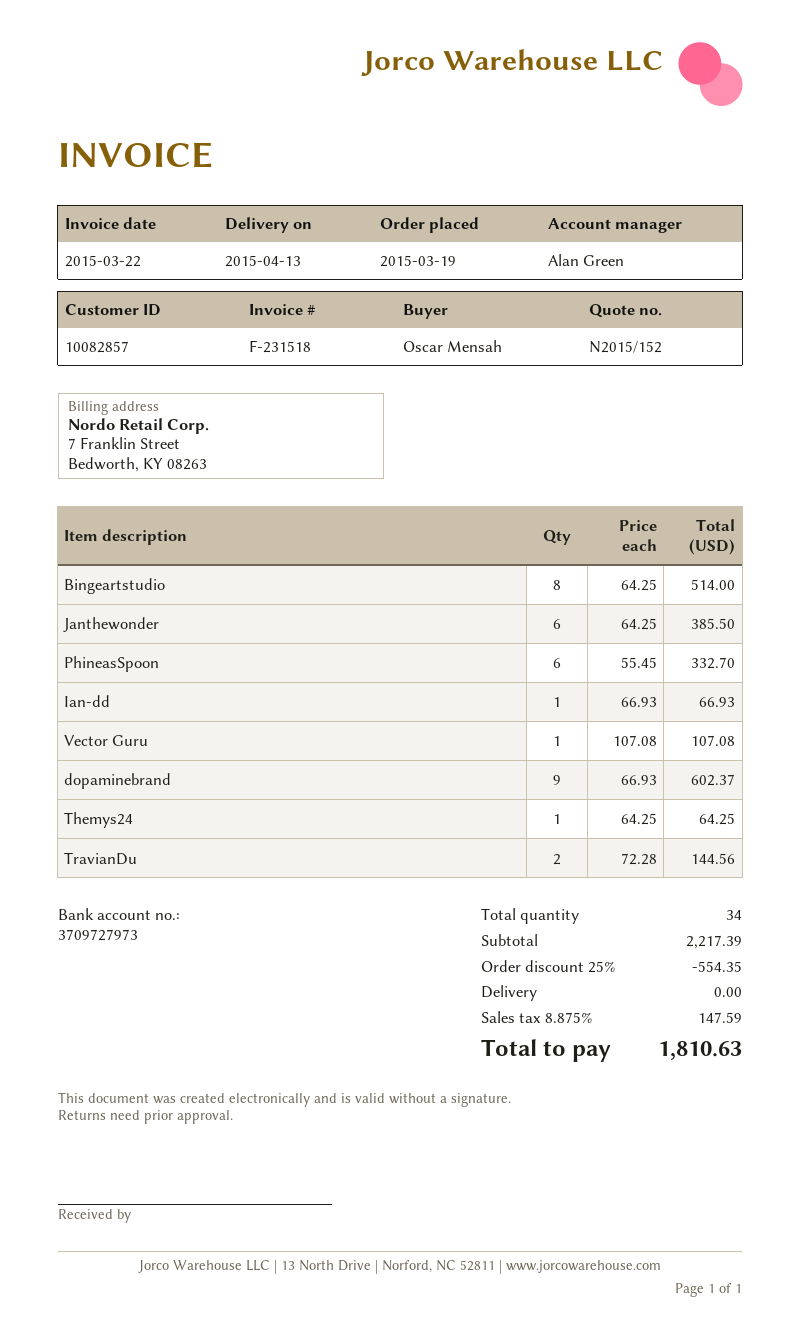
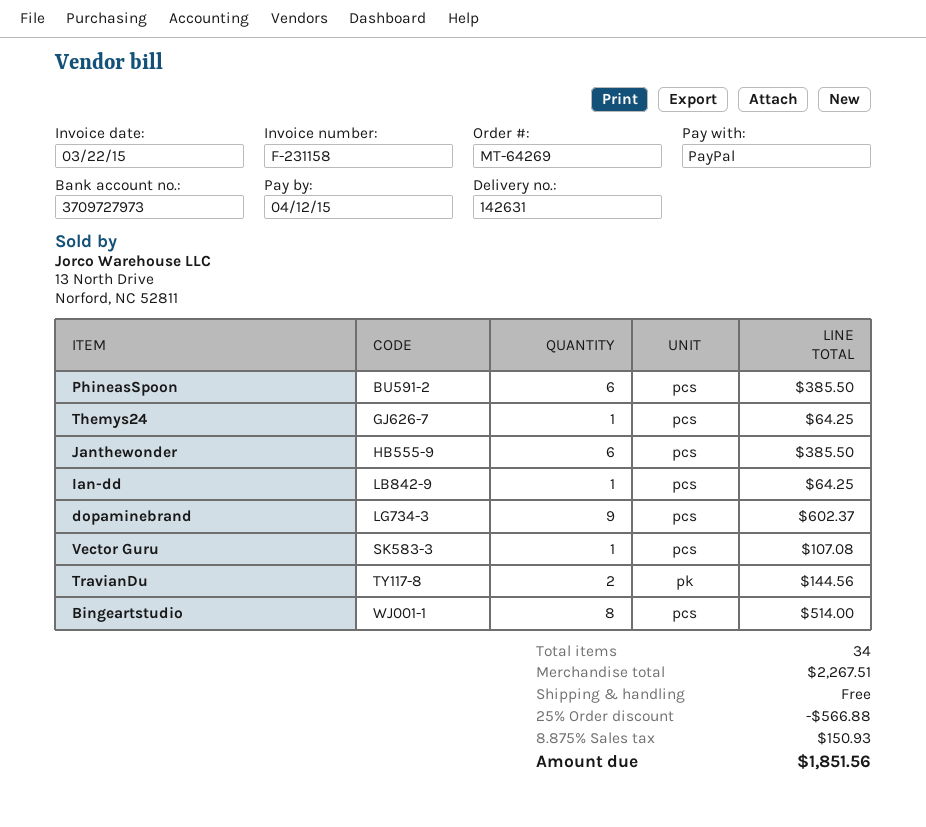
invoice number: F-231518 -> F-231158
PhineasSpoon: 6 for 332.70 -> 6 for 385.50
Ian-dd: 1 for 66.93 -> 1 for 64.25
subtotal: 2217.39 -> 2267.51
discount: 25% = 554.35 -> 25% = 566.88
tax: 8.875% = 147.59 -> 8.875% = 150.93
total: 1810.63 -> 1851.56

